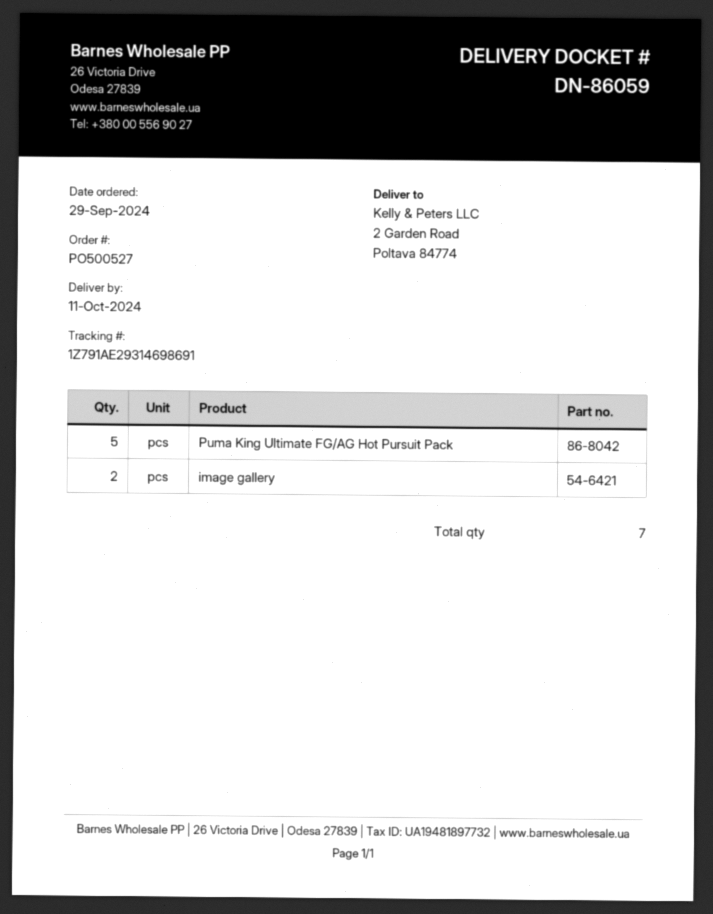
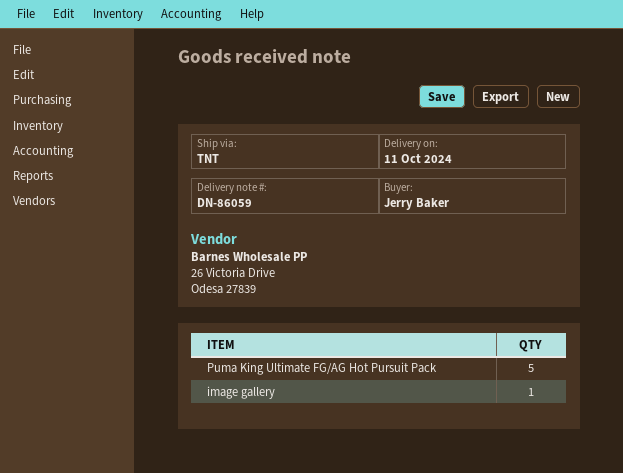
image gallery: 2 -> 1

